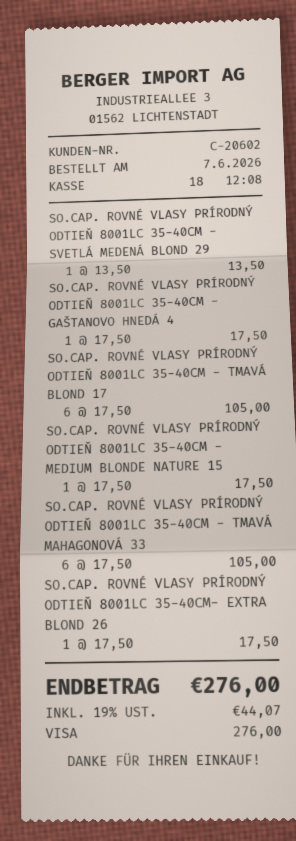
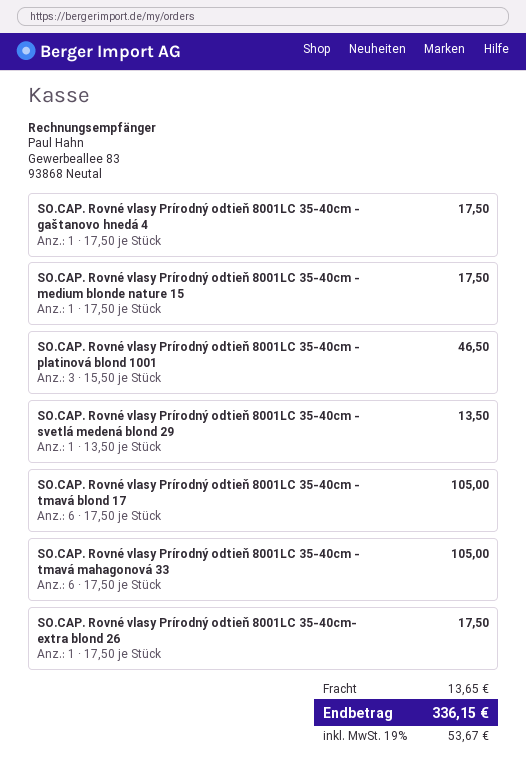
SO.CAP. Rovné vlasy Prírodný odtieň 8001LC 35-40cm - platinová blond 1001: none -> 3 x 15.50 = 46.50
shipping: none -> 13.65
tax: 19% = 44.07 -> 19% = 53.67
total: 276.00 -> 336.15

